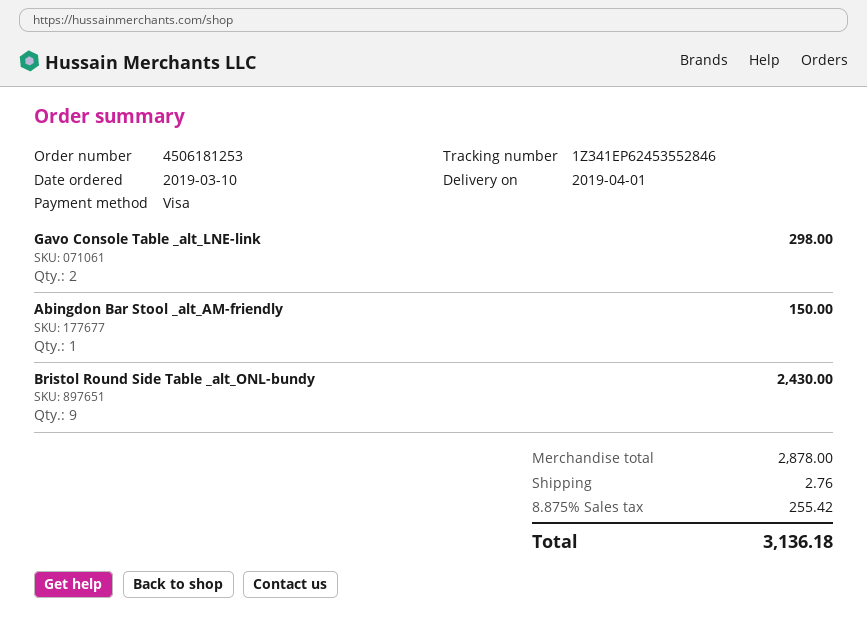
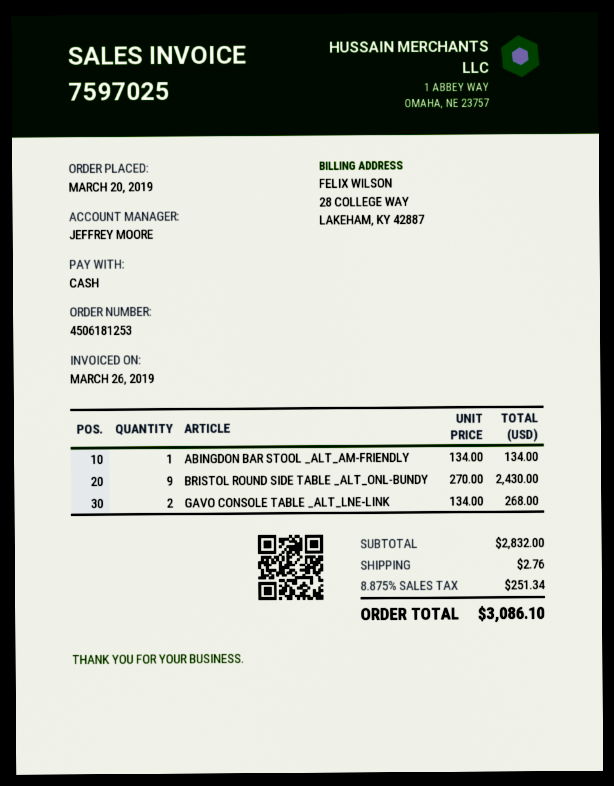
order date: 2019-03-10 -> 2019-03-20
payment method: Visa -> cash
Gavo Console Table _alt_LNE-link: 2 for 298.00 -> 2 for 268.00
Abingdon Bar Stool _alt_AM-friendly: 1 for 150.00 -> 1 for 134.00
subtotal: 2878.00 -> 2832.00
tax: 8.875% = 255.42 -> 8.875% = 251.34
total: 3136.18 -> 3086.10

